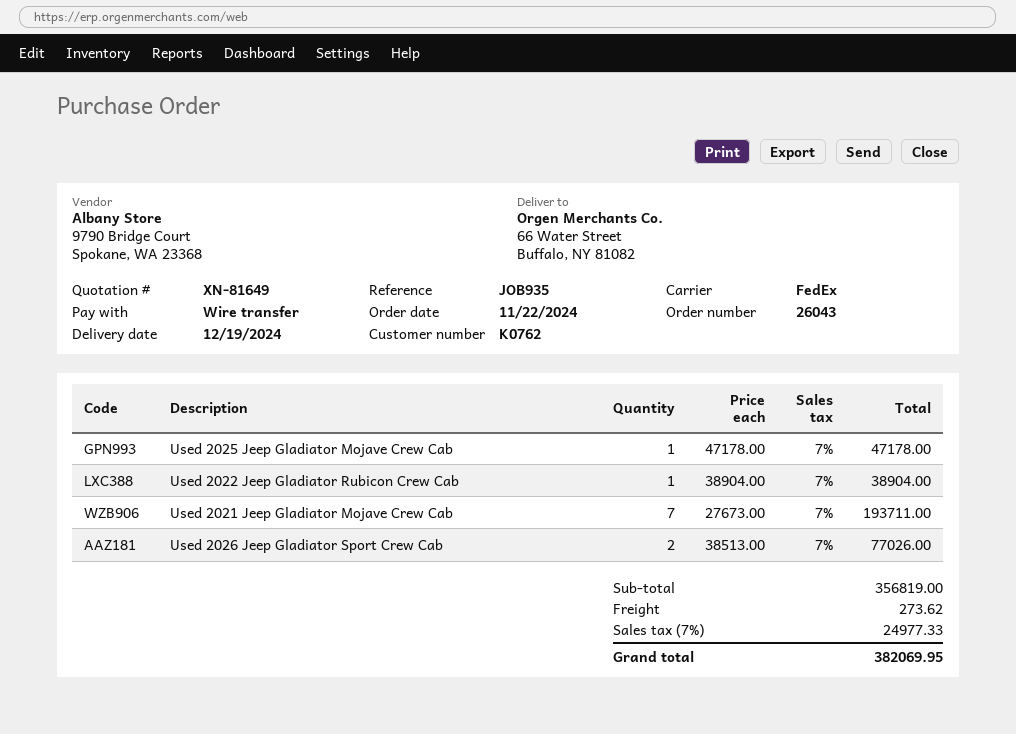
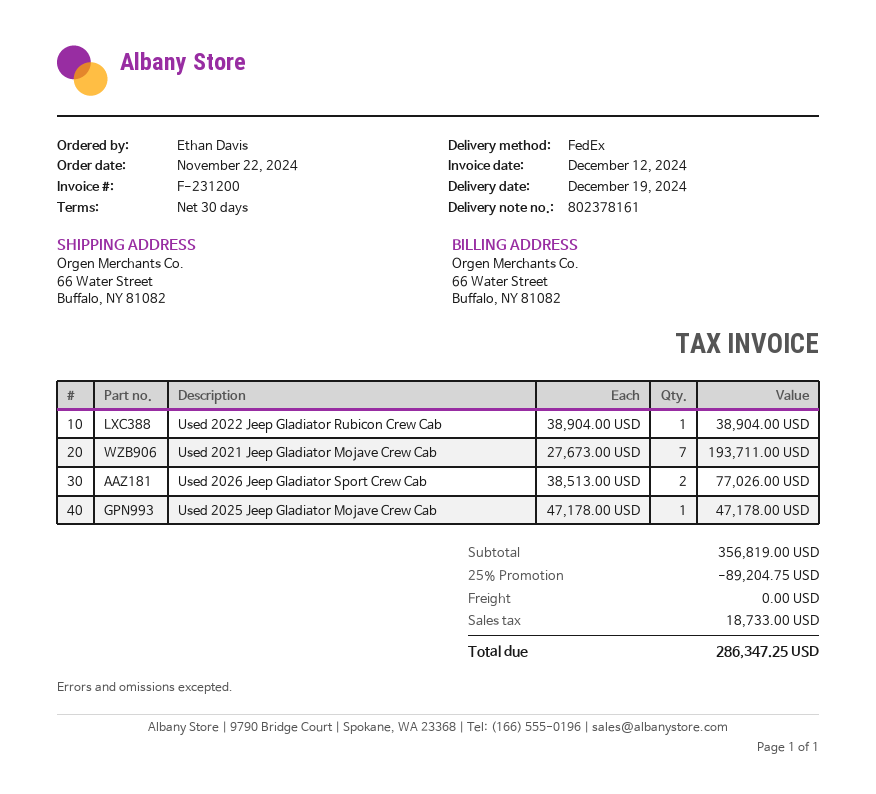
discount: none -> 25% = 89204.75
shipping: 273.62 -> 0.00
tax: 24977.33 -> 18733.00
total: 382069.95 -> 286347.25

